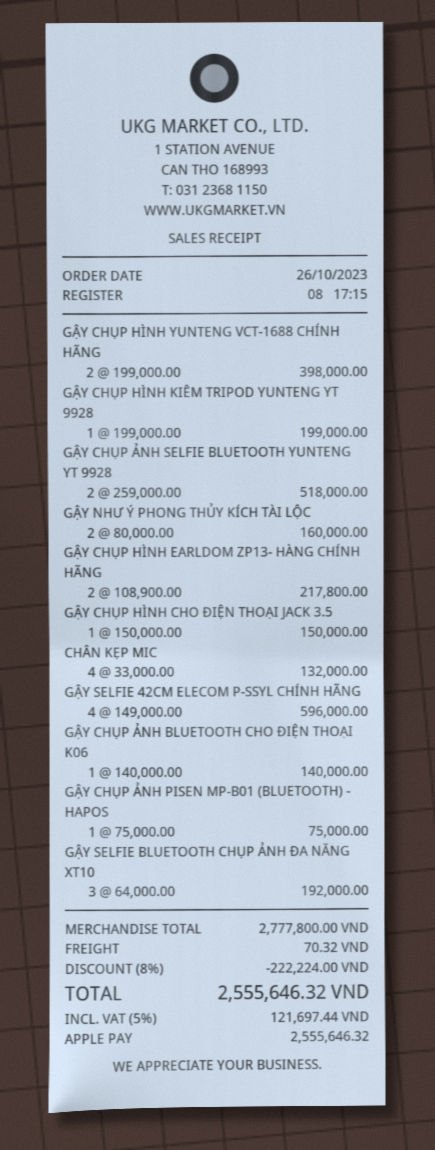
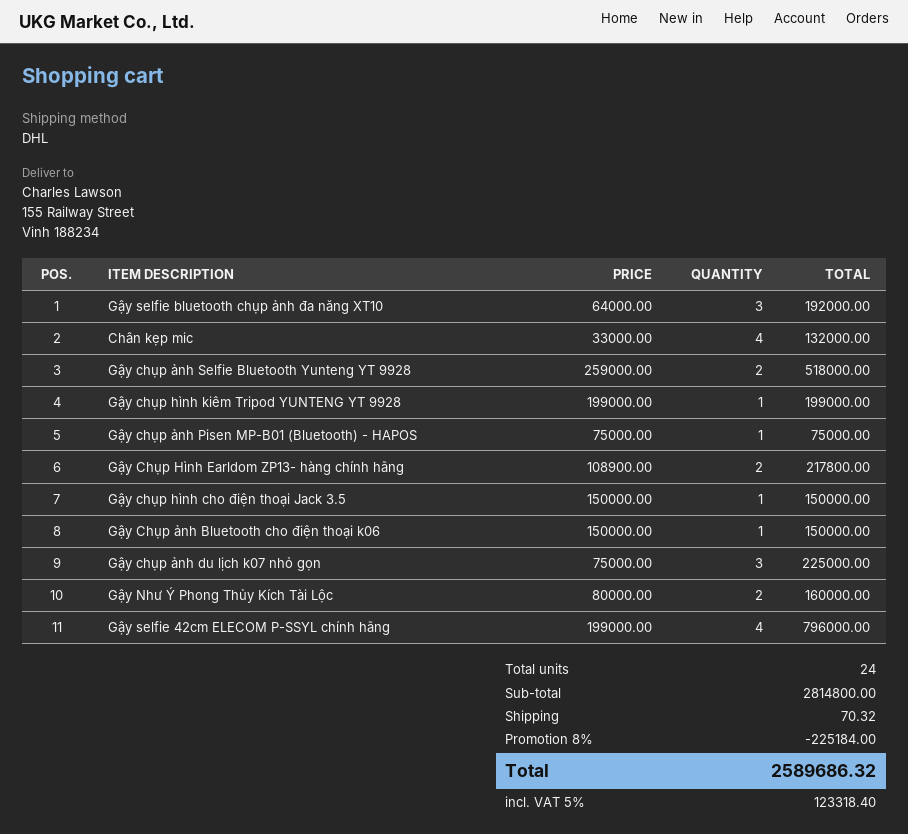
GẬY CHỤP HÌNH YUNTENG VCT-1688 CHÍNH HÃNG: 2 x 199000.00 = 398000.00 -> none
GẬY SELFIE 42CM ELECOM P-SSYL CHÍNH HÃNG: 4 x 149000.00 = 596000.00 -> 4 x 199000.00 = 796000.00
GẬY CHỤP ẢNH BLUETOOTH CHO ĐIỆN THOẠI K06: 1 x 140000.00 = 140000.00 -> 1 x 150000.00 = 150000.00
Gậy chụp ảnh du lịch k07 nhỏ gọn: none -> 3 x 75000.00 = 225000.00
subtotal: 2777800.00 -> 2814800.00
discount: 8% = 222224.00 -> 8% = 225184.00
tax: 5% = 121697.44 -> 5% = 123318.40
total: 2555646.32 -> 2589686.32

